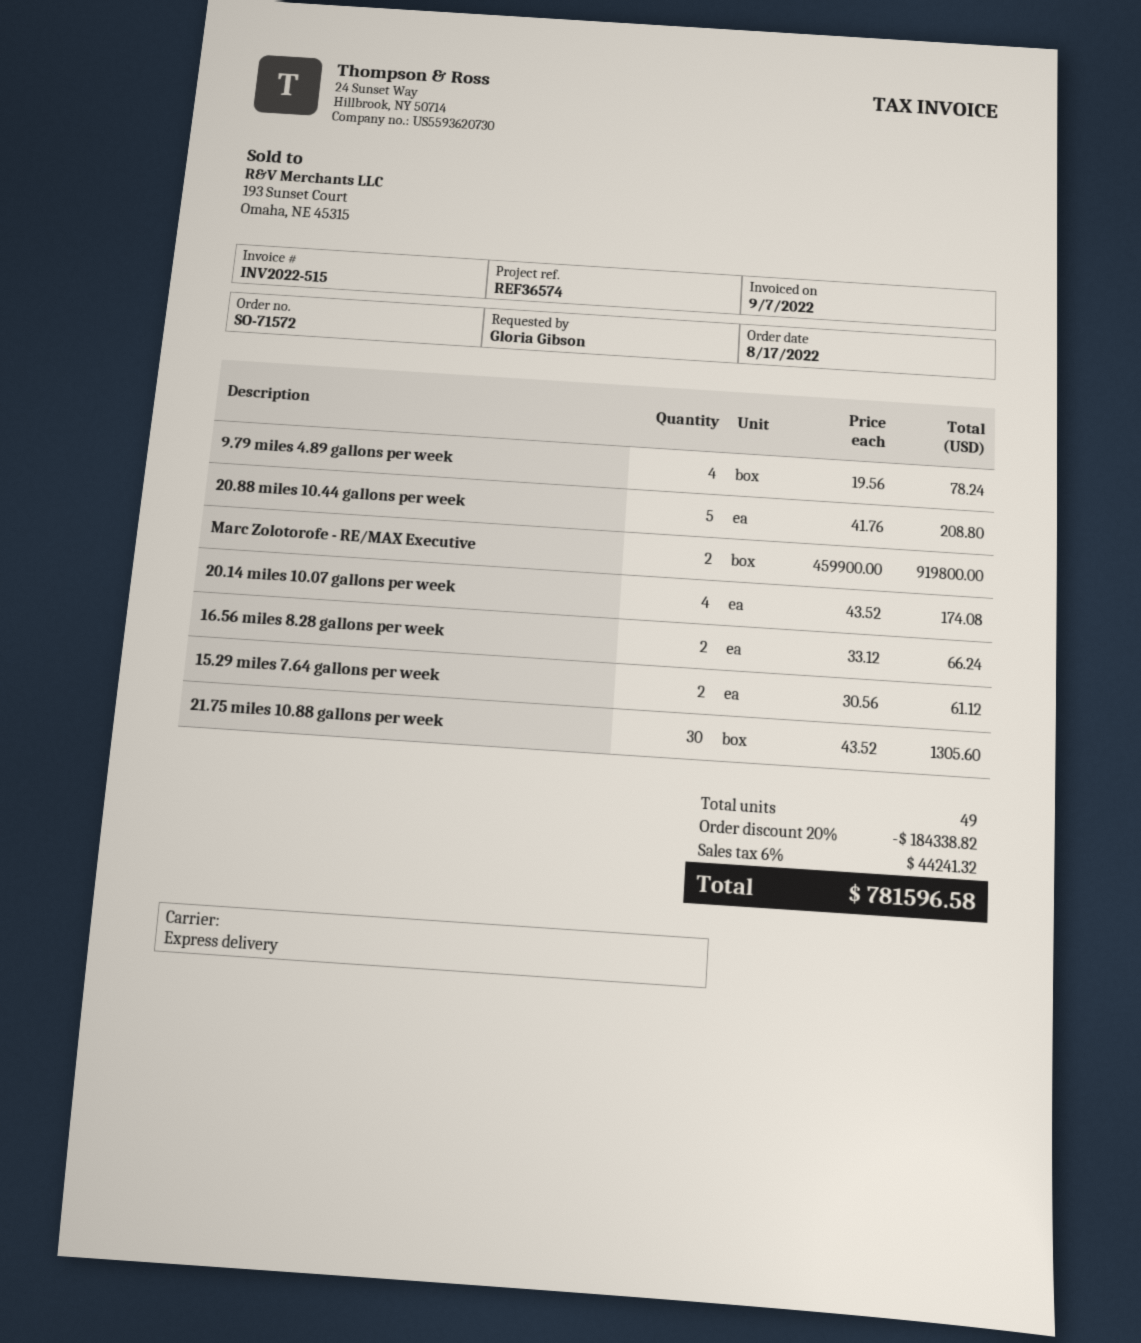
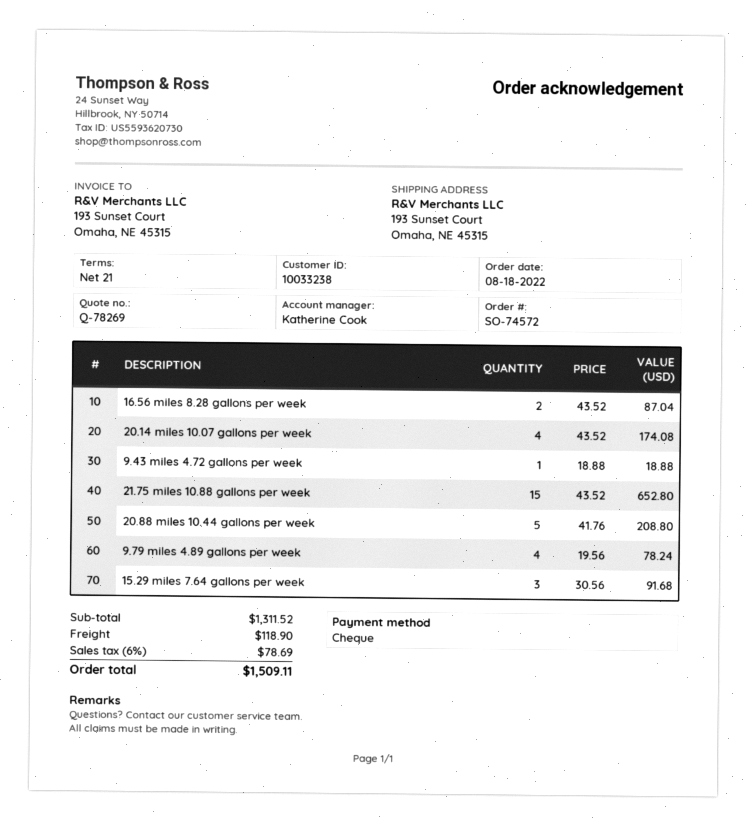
order number: SO-71572 -> SO-74572
order date: 2022-08-17 -> 2022-08-18
Marc Zolotorofe - RE/MAX Executive: 2 x 459900.00 = 919800.00 -> none
16.56 miles 8.28 gallons per week: 2 x 33.12 = 66.24 -> 2 x 43.52 = 87.04
15.29 miles 7.64 gallons per week: 2 x 30.56 = 61.12 -> 3 x 30.56 = 91.68
21.75 miles 10.88 gallons per week: 30 x 43.52 = 1305.60 -> 15 x 43.52 = 652.80
9.43 miles 4.72 gallons per week: none -> 1 x 18.88 = 18.88
discount: 20% = 184338.82 -> none
shipping: none -> 118.90
tax: 6% = 44241.32 -> 6% = 78.69
total: 781596.58 -> 1509.11

